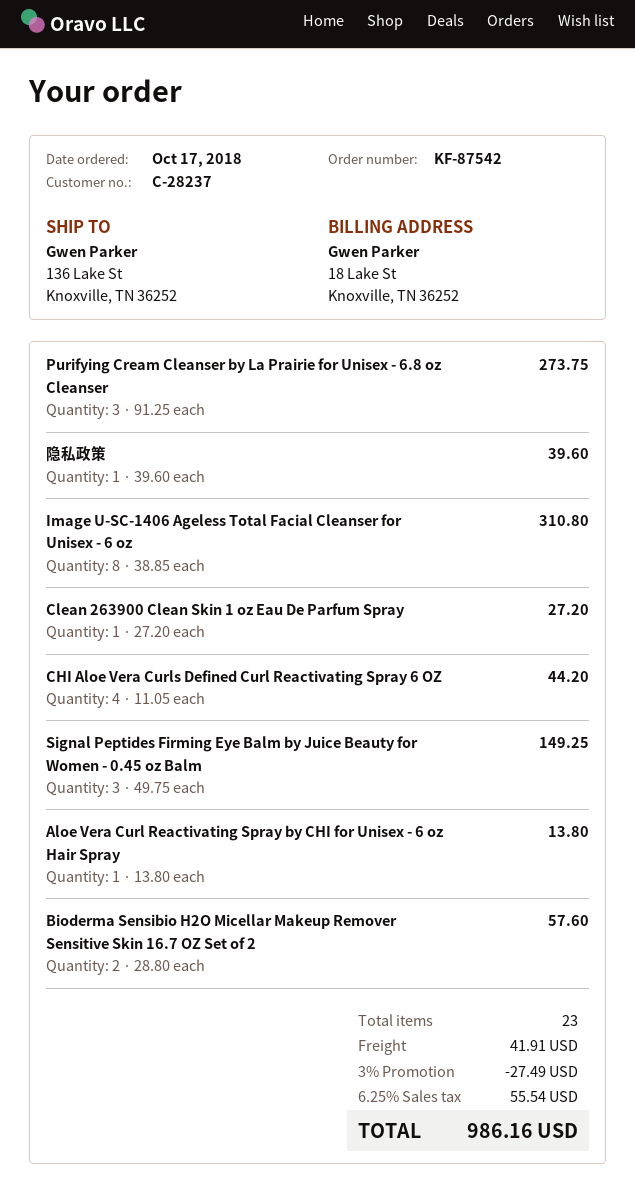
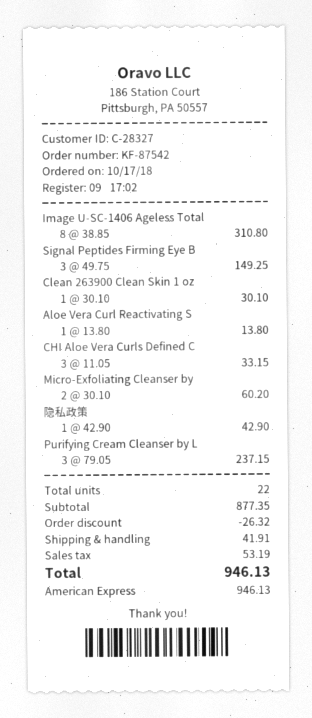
customer number: C-28237 -> C-28327
Purifying Cream Cleanser by La Prairie for Unisex - 6.8 oz Cleanser: 3 x 91.25 = 273.75 -> 3 x 79.05 = 237.15
隐私政策: 1 x 39.60 = 39.60 -> 1 x 42.90 = 42.90
Clean 263900 Clean Skin 1 oz Eau De Parfum Spray: 1 x 27.20 = 27.20 -> 1 x 30.10 = 30.10
CHI Aloe Vera Curls Defined Curl Reactivating Spray 6 OZ: 4 x 11.05 = 44.20 -> 3 x 11.05 = 33.15
Bioderma Sensibio H2O Micellar Makeup Remover Sensitive Skin 16.7 OZ Set of 2: 2 x 28.80 = 57.60 -> none
Micro-Exfoliating Cleanser by: none -> 2 x 30.10 = 60.20
total quantity: 23 -> 22
discount: 27.49 -> 26.32
tax: 55.54 -> 53.19
total: 986.16 -> 946.13

